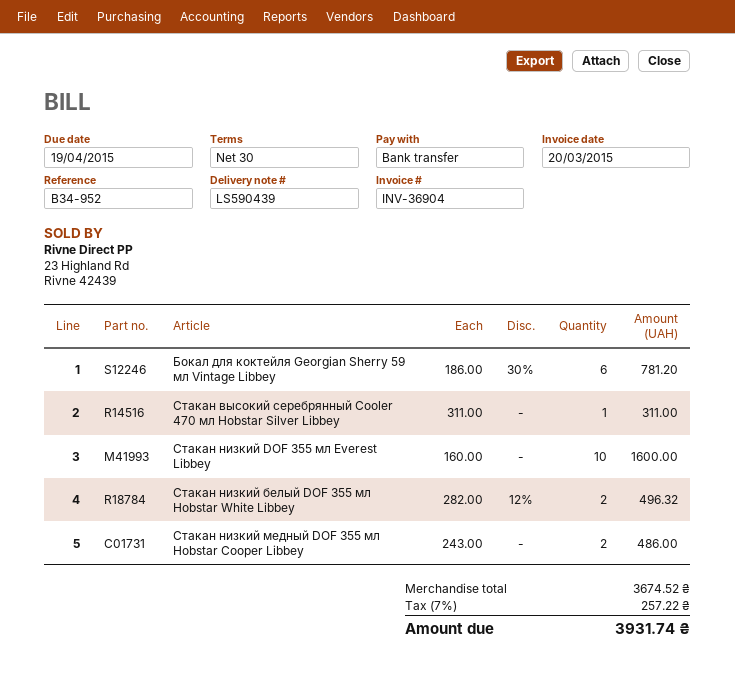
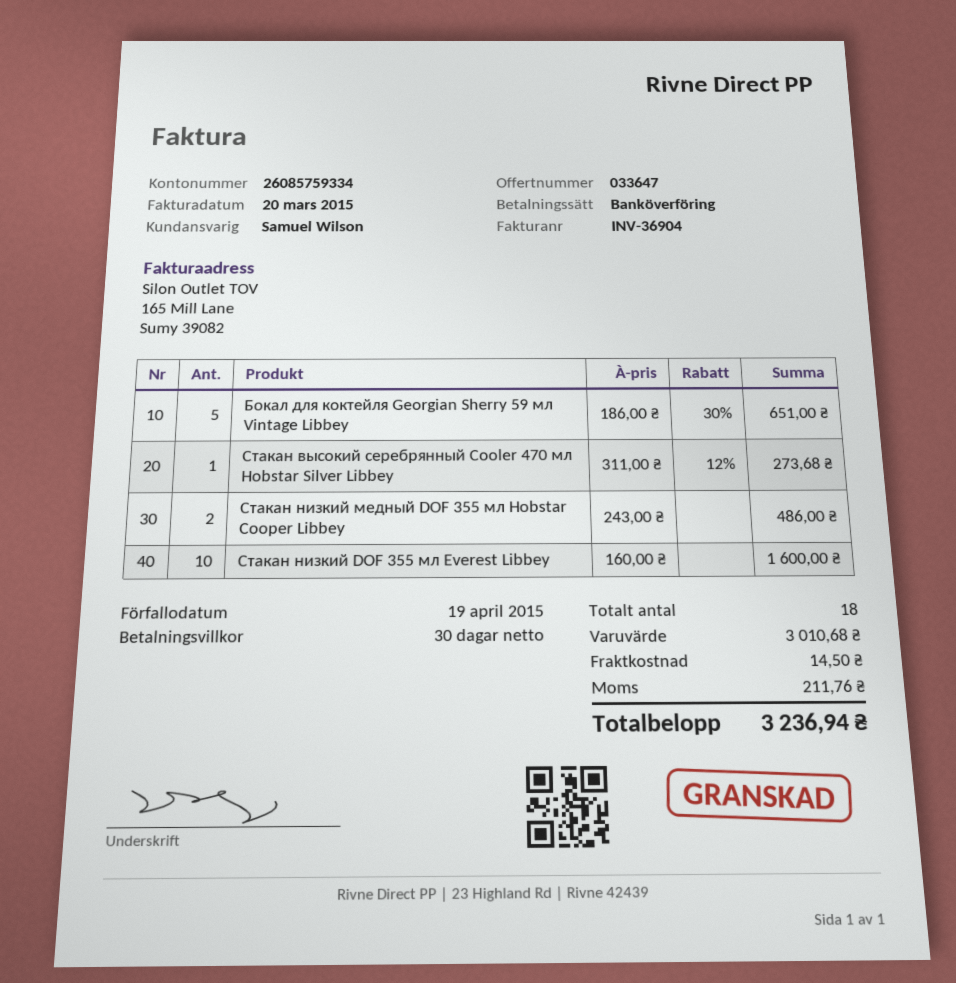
Бокал для коктейля Georgian Sherry 59 мл Vintage Libbey: 6 x 186.00 - 30% = 781.20 -> 5 x 186.00 - 30% = 651.00
Стакан высокий серебрянный Cooler 470 мл Hobstar Silver Libbey: 1 x 311.00 = 311.00 -> 1 x 311.00 - 12% = 273.68
Стакан низкий белый DOF 355 мл Hobstar White Libbey: 2 x 282.00 - 12% = 496.32 -> none
subtotal: 3674.52 -> 3010.68
shipping: none -> 14.50
tax: 257.22 -> 211.76
total: 3931.74 -> 3236.94

